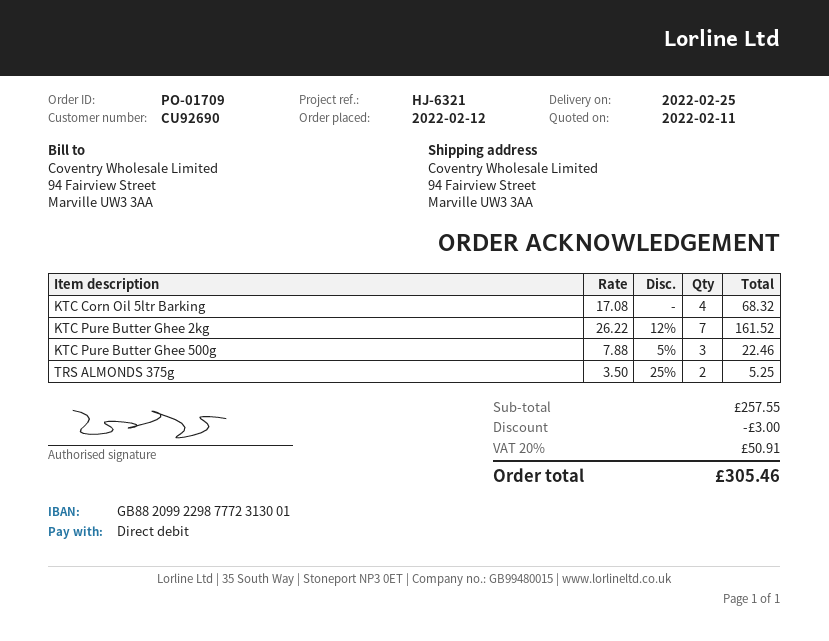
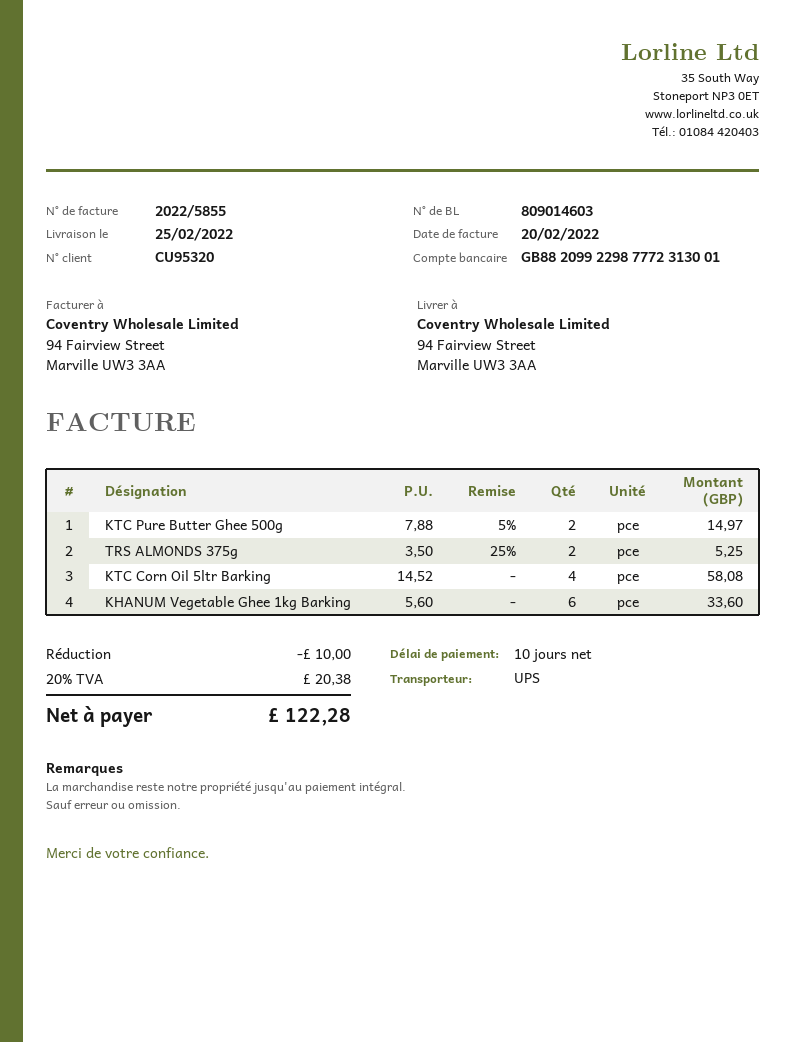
customer number: CU92690 -> CU95320
KTC Corn Oil 5ltr Barking: 4 x 17.08 = 68.32 -> 4 x 14.52 = 58.08
KTC Pure Butter Ghee 2kg: 7 x 26.22 - 12% = 161.52 -> none
KTC Pure Butter Ghee 500g: 3 x 7.88 - 5% = 22.46 -> 2 x 7.88 - 5% = 14.97
KHANUM Vegetable Ghee 1kg Barking: none -> 6 x 5.60 = 33.60
discount: 3.00 -> 10.00
tax: 20% = 50.91 -> 20% = 20.38
total: 305.46 -> 122.28

